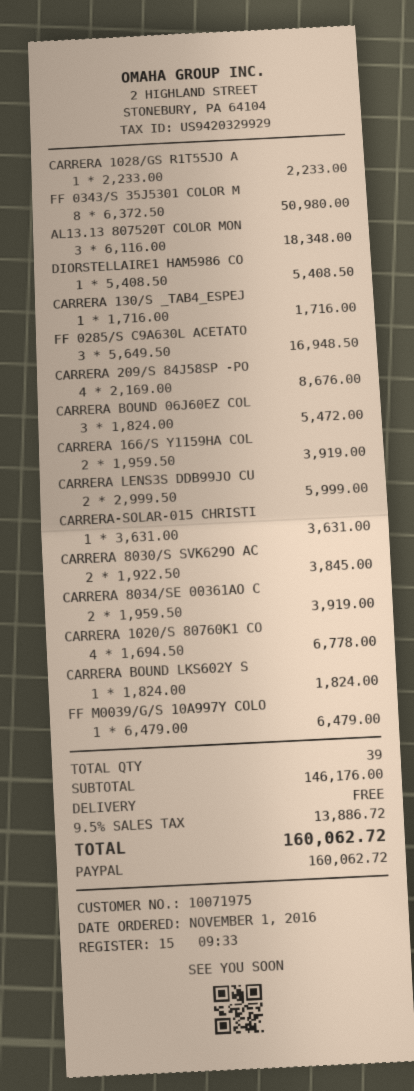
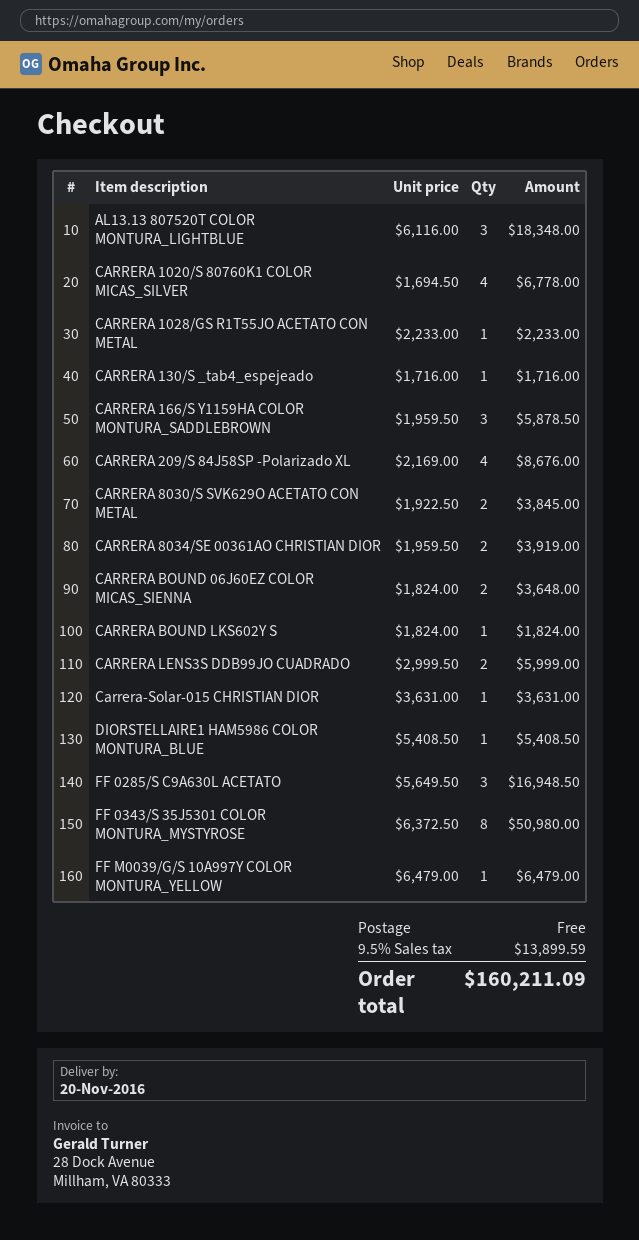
CARRERA BOUND 06J60EZ COL: 3 x 1824.00 = 5472.00 -> 2 x 1824.00 = 3648.00
CARRERA 166/S Y1159HA COL: 2 x 1959.50 = 3919.00 -> 3 x 1959.50 = 5878.50
tax: 9.5% = 13886.72 -> 9.5% = 13899.59
total: 160062.72 -> 160211.09

